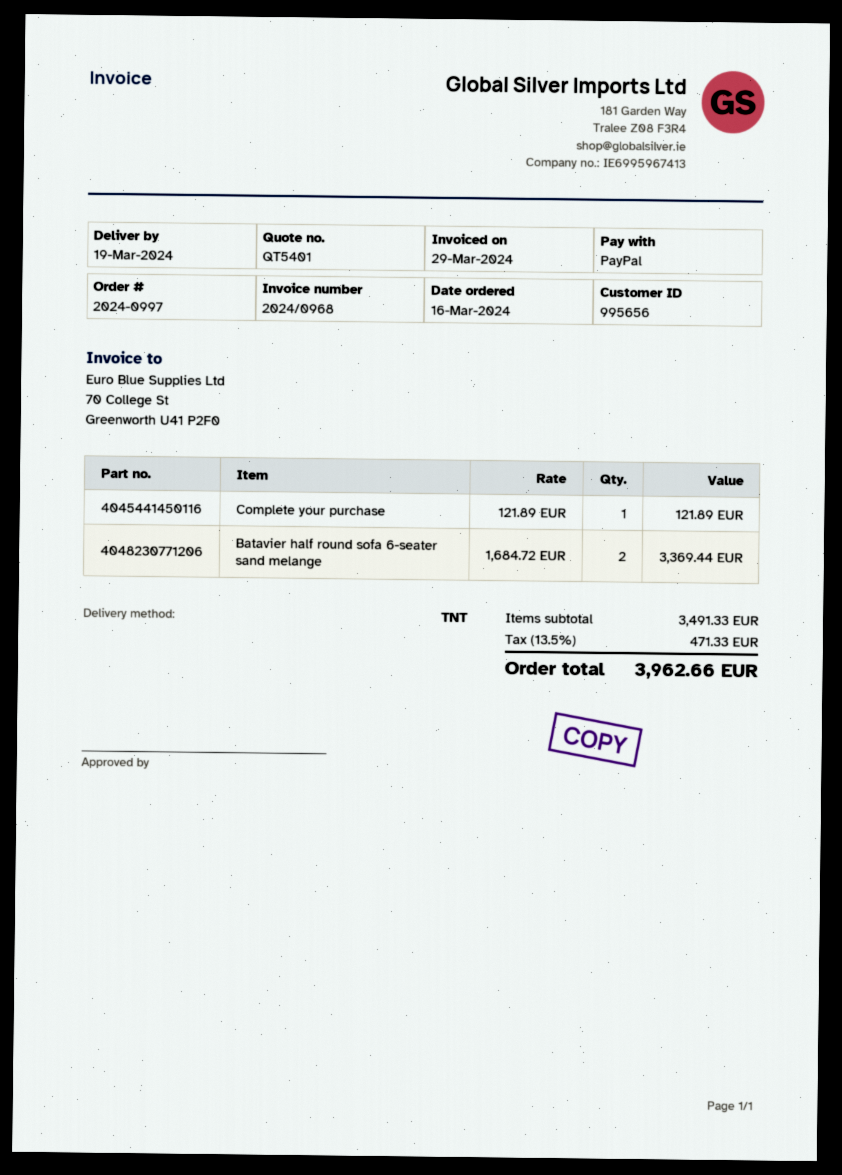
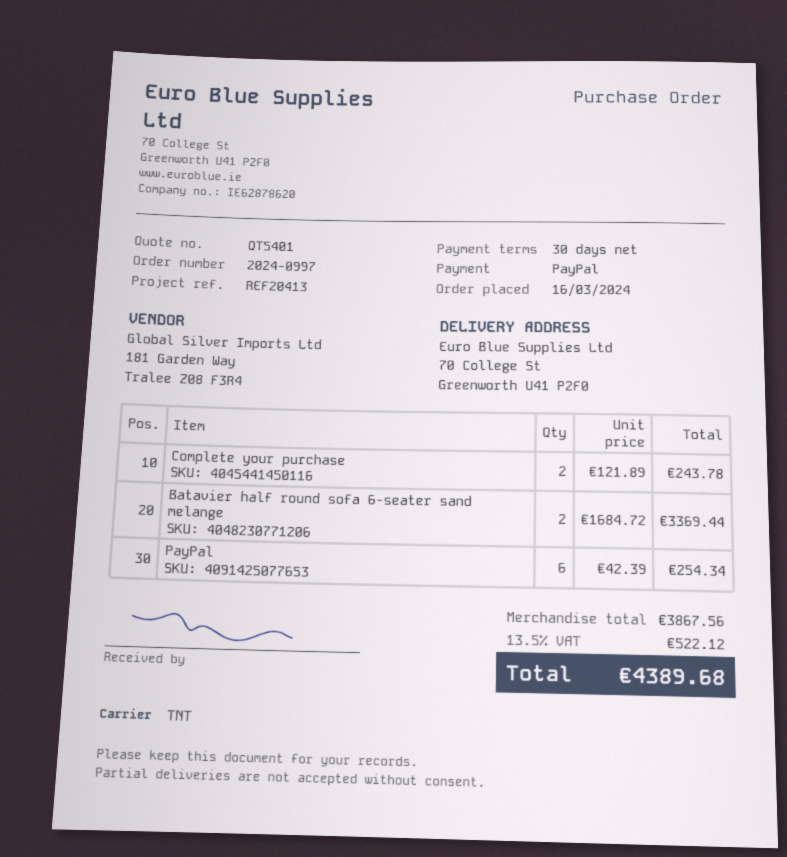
Complete your purchase: 1 x 121.89 = 121.89 -> 2 x 121.89 = 243.78
PayPal: none -> 6 x 42.39 = 254.34
subtotal: 3491.33 -> 3867.56
tax: 13.5% = 471.33 -> 13.5% = 522.12
total: 3962.66 -> 4389.68

